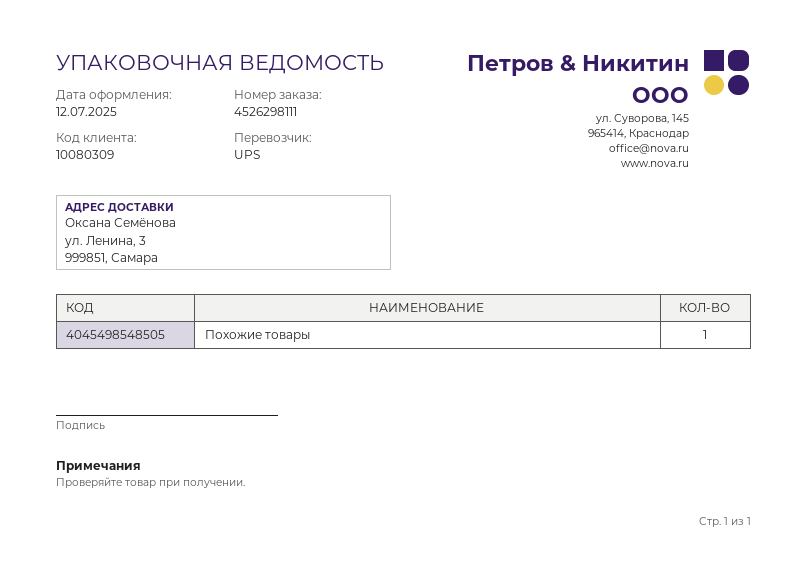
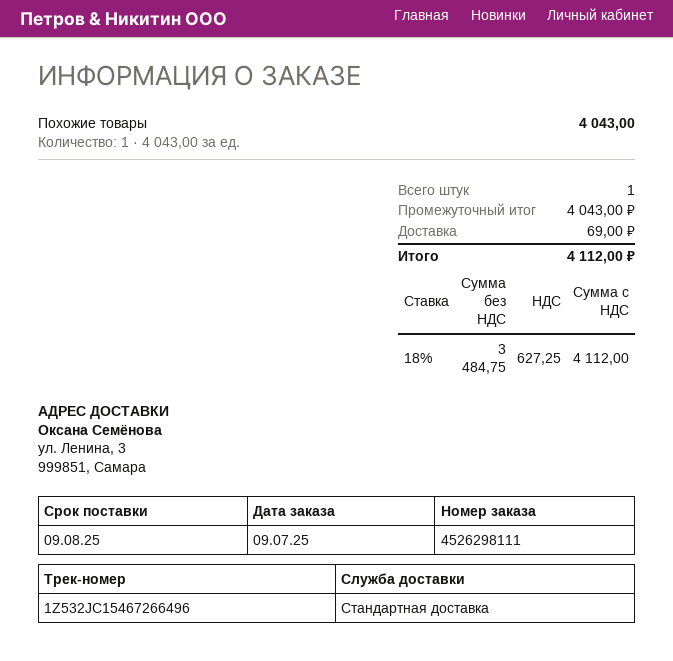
order date: 2025-07-12 -> 2025-07-09
shipping method: UPS -> standard

